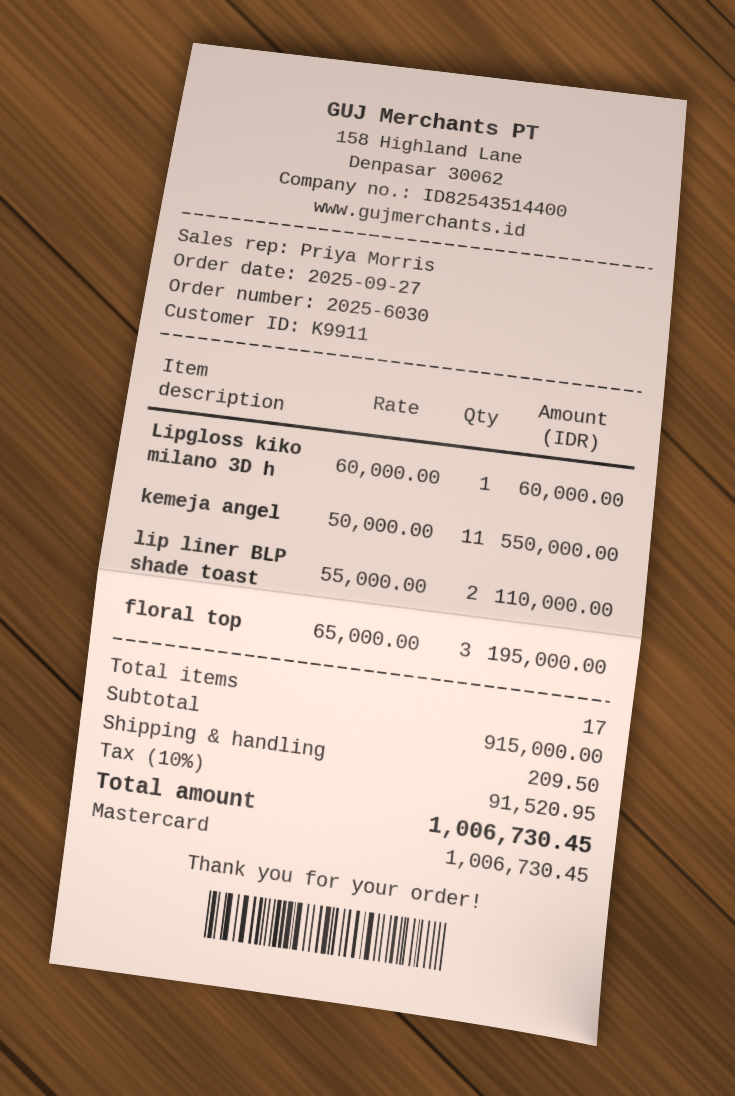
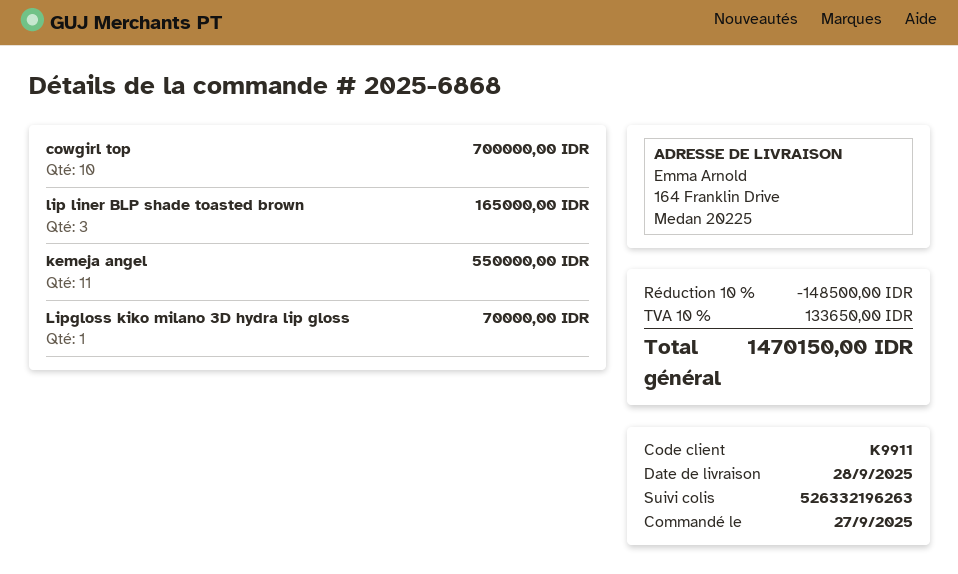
order number: 2025-6030 -> 2025-6868
Lipgloss kiko milano 3D h: 1 for 60000.00 -> 1 for 70000.00
lip liner BLP shade toast: 2 for 110000.00 -> 3 for 165000.00
floral top: 3 for 195000.00 -> none
cowgirl top: none -> 10 for 700000.00
discount: none -> 10% = 148500.00
shipping: 209.50 -> none
tax: 10% = 91520.95 -> 10% = 133650.00
total: 1006730.45 -> 1470150.00

